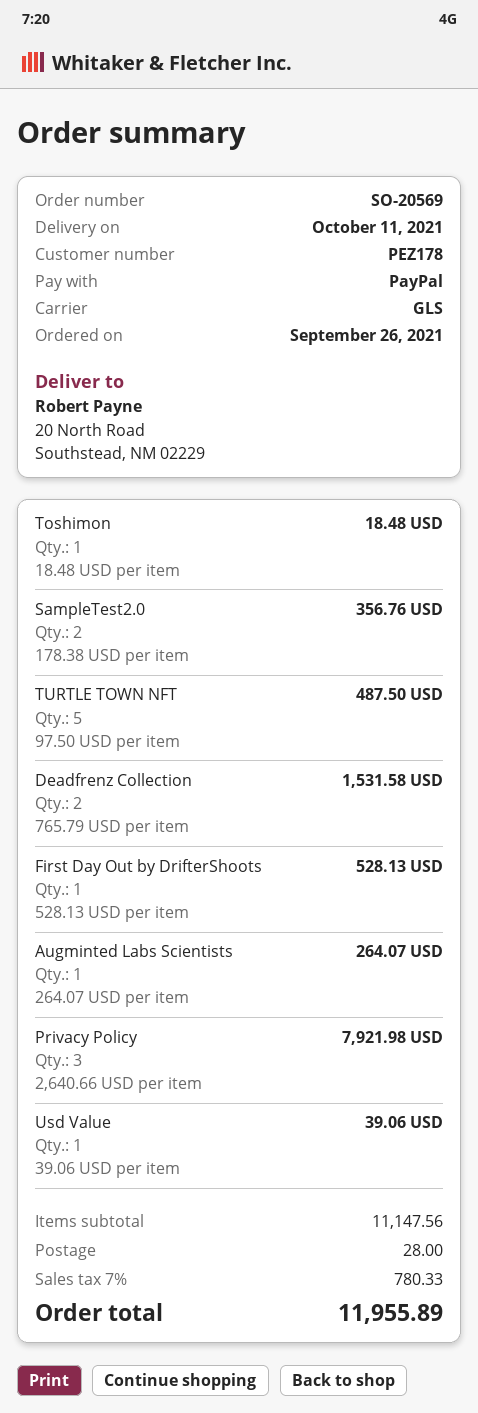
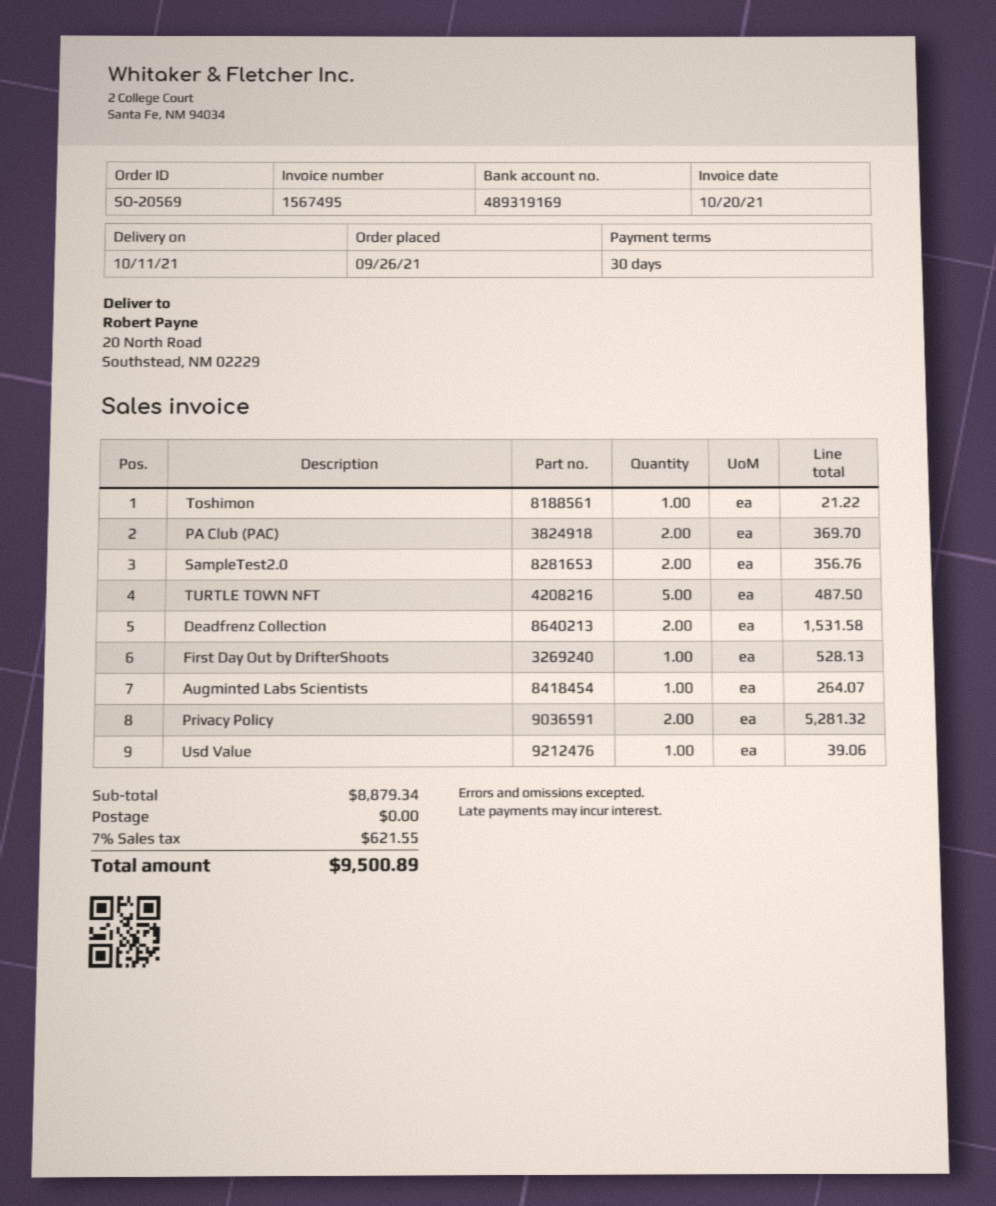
Toshimon: 1 for 18.48 -> 1 for 21.22
Privacy Policy: 3 for 7921.98 -> 2 for 5281.32
PA Club (PAC): none -> 2 for 369.70
subtotal: 11147.56 -> 8879.34
shipping: 28.00 -> 0.00
tax: 7% = 780.33 -> 7% = 621.55
total: 11955.89 -> 9500.89

